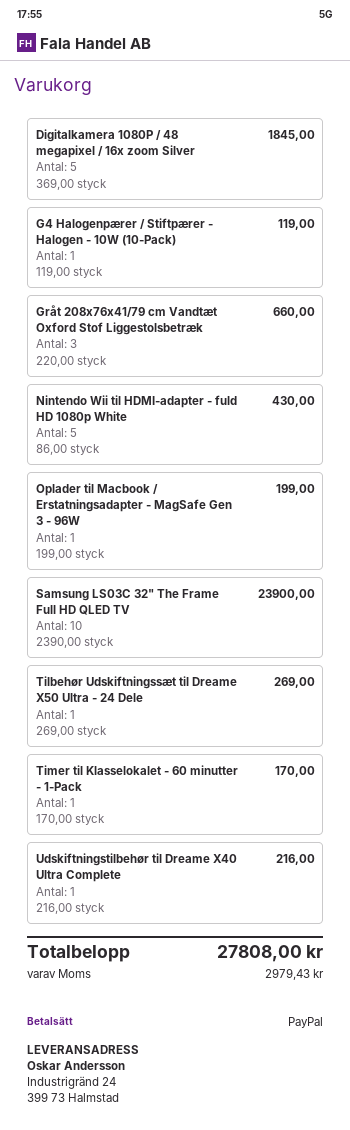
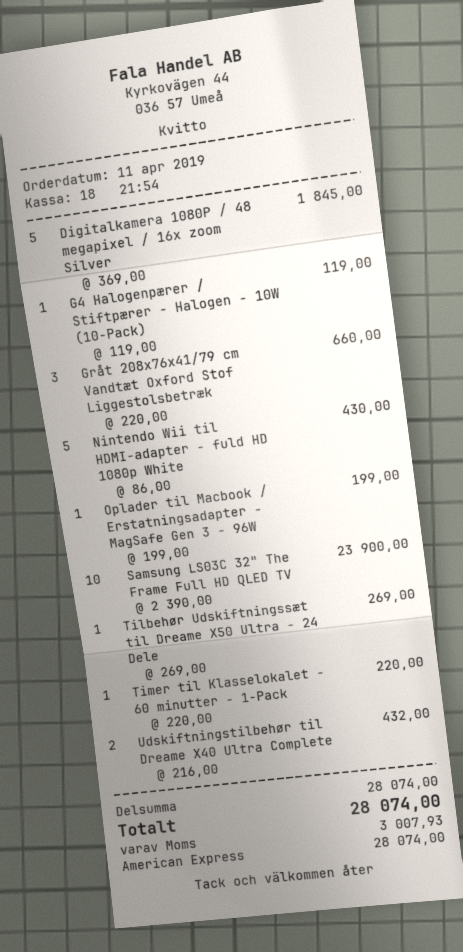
payment method: PayPal -> American Express
Timer til Klasselokalet - 60 minutter - 1-Pack: 1 x 170.00 = 170.00 -> 1 x 220.00 = 220.00
Udskiftningstilbehør til Dreame X40 Ultra Complete: 1 x 216.00 = 216.00 -> 2 x 216.00 = 432.00
tax: 2979.43 -> 3007.93
total: 27808.00 -> 28074.00

